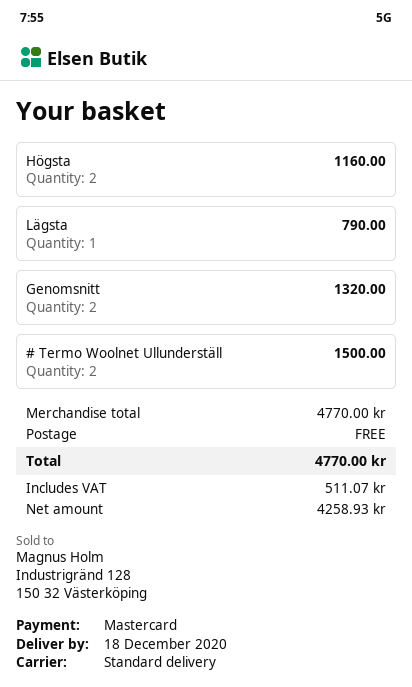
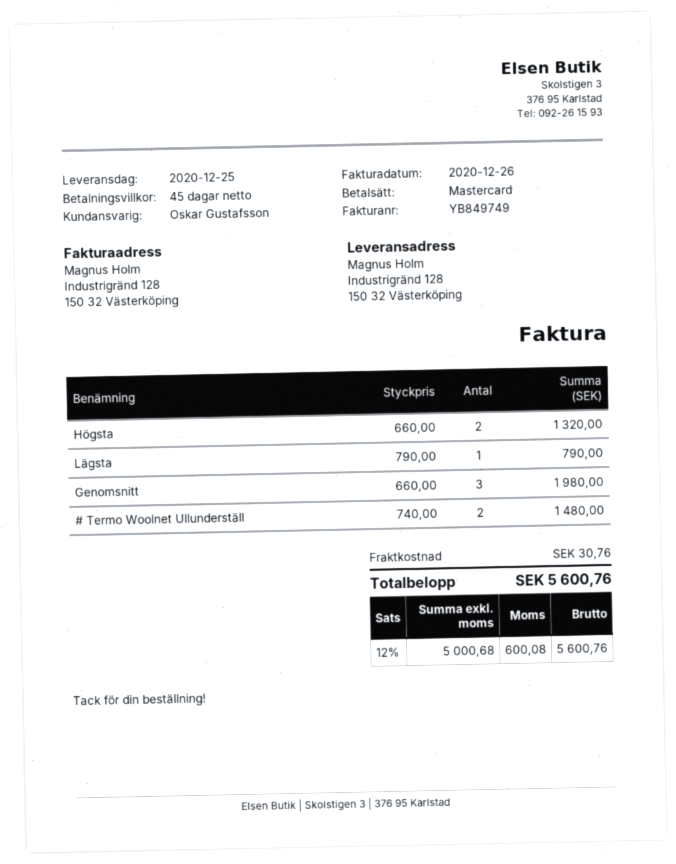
delivery date: 2020-12-18 -> 2020-12-25
Högsta: 2 for 1160.00 -> 2 for 1320.00
Genomsnitt: 2 for 1320.00 -> 3 for 1980.00
# Termo Woolnet Ullunderställ: 2 for 1500.00 -> 2 for 1480.00
shipping: 0.00 -> 30.76
net: 4258.93 -> 5000.68
tax: 511.07 -> 600.08
total: 4770.00 -> 5600.76

